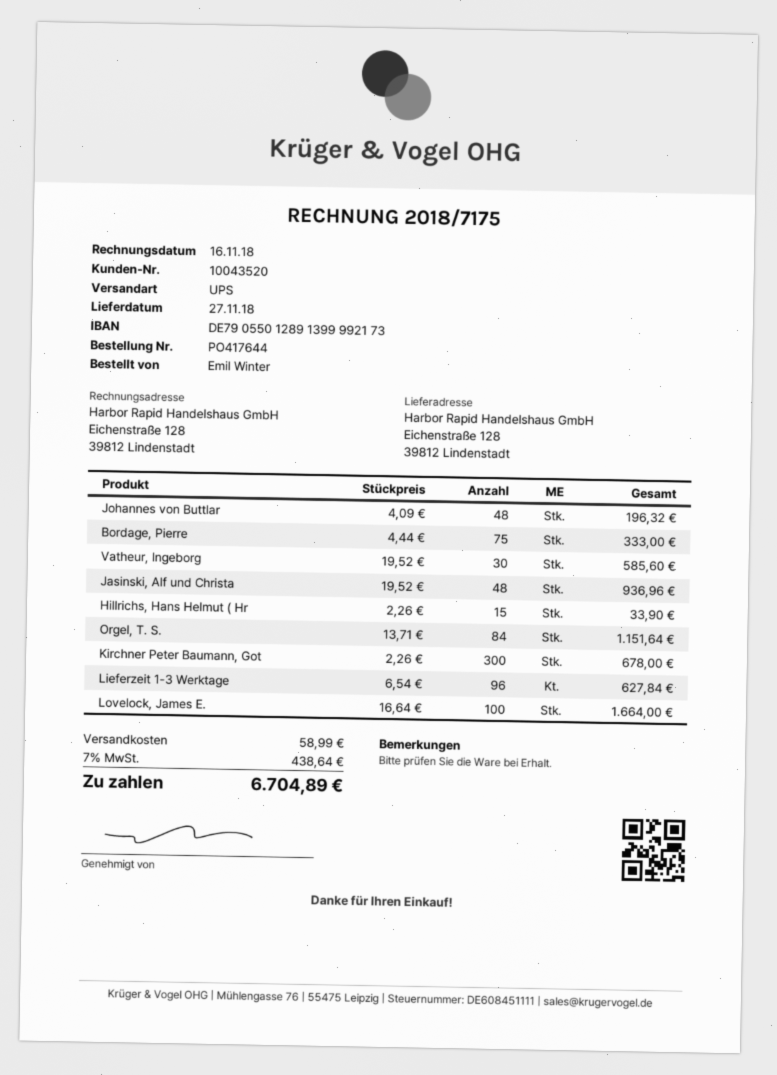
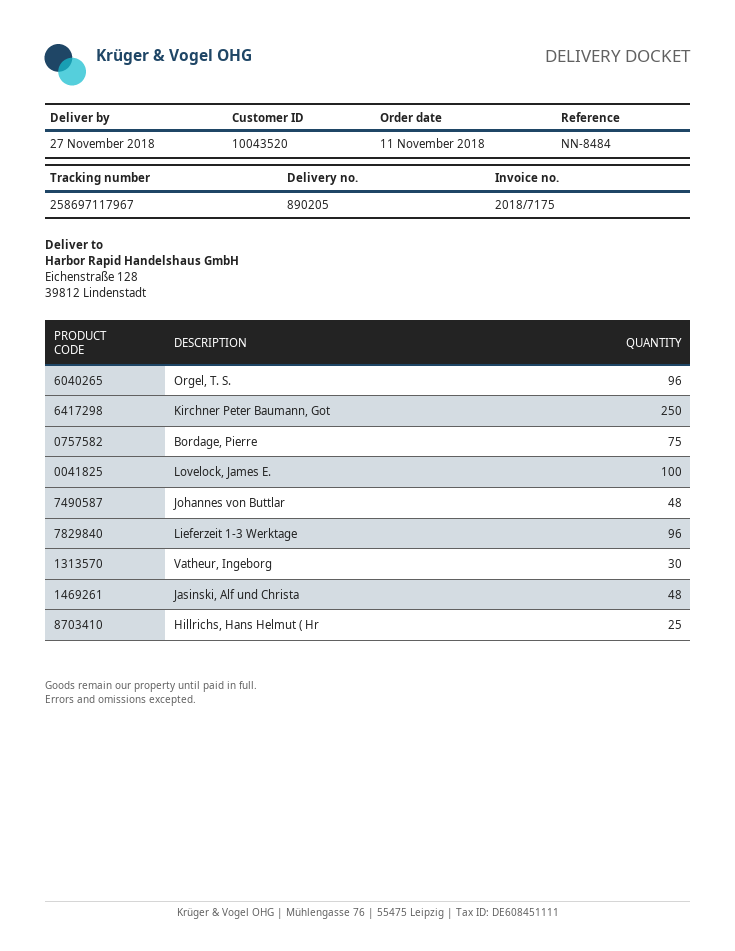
Hillrichs, Hans Helmut ( Hr: 15 -> 25
Orgel, T. S.: 84 -> 96
Kirchner Peter Baumann, Got: 300 -> 250

